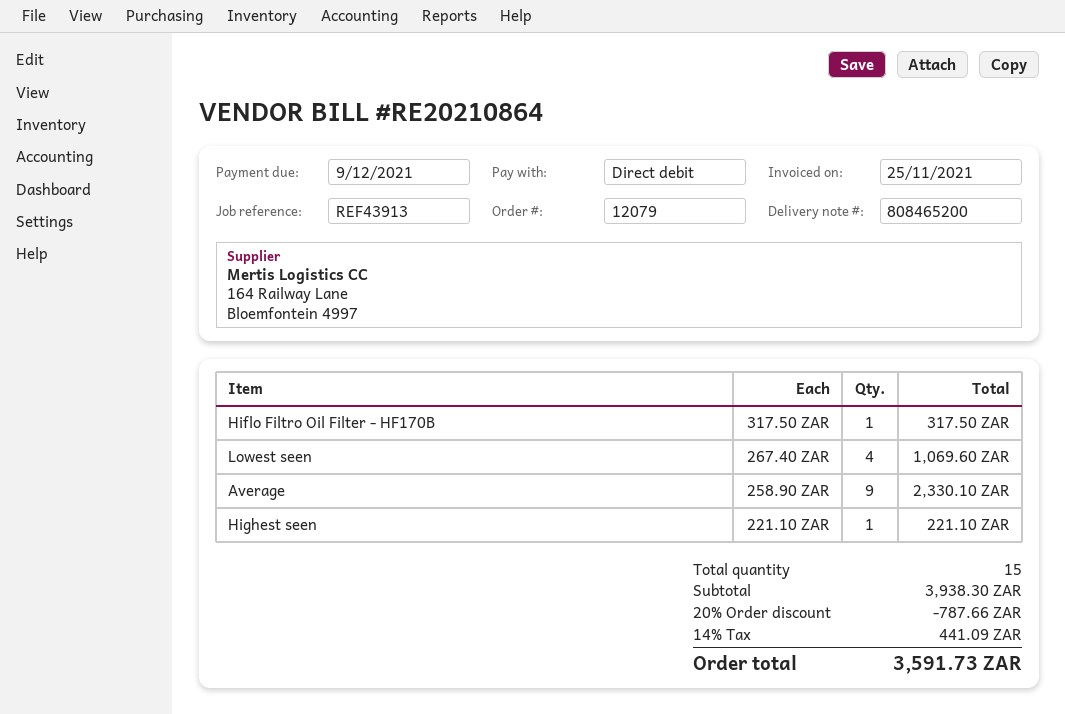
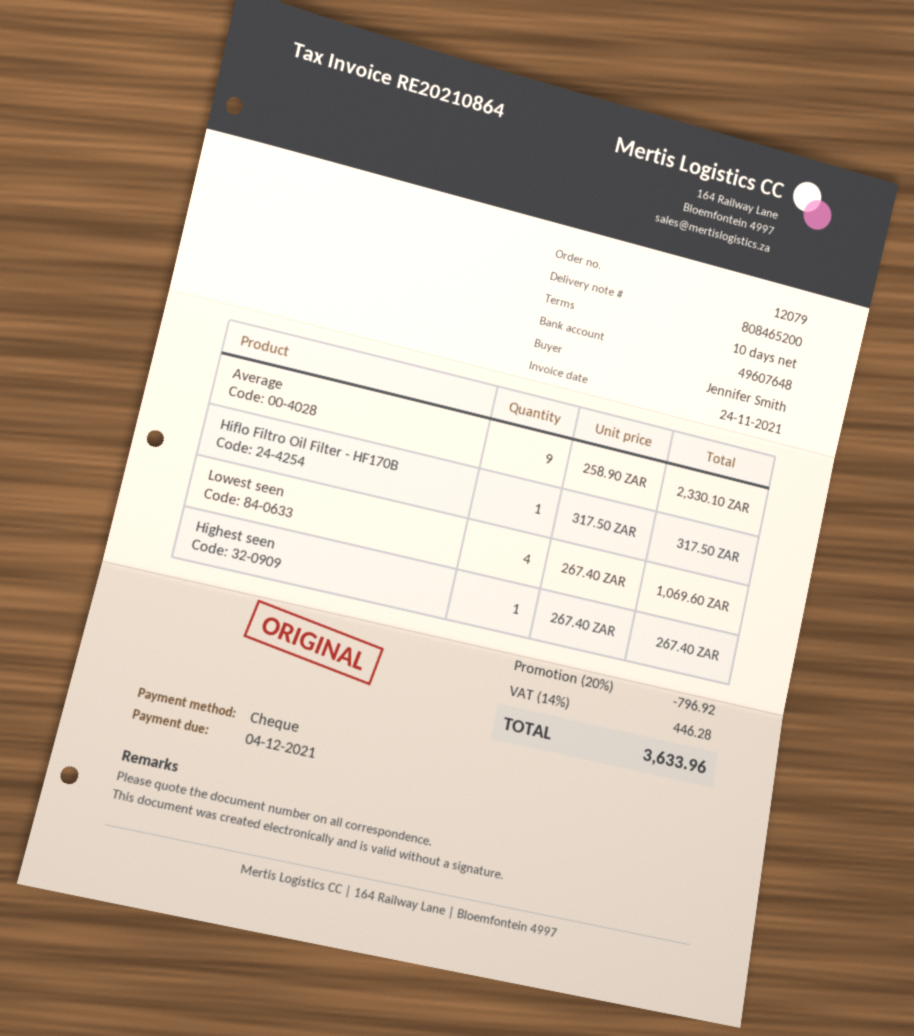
invoice date: 2021-11-25 -> 2021-11-24
due date: 2021-12-09 -> 2021-12-04
payment method: direct debit -> cheque
Highest seen: 1 x 221.10 = 221.10 -> 1 x 267.40 = 267.40
discount: 20% = 787.66 -> 20% = 796.92
tax: 14% = 441.09 -> 14% = 446.28
total: 3591.73 -> 3633.96

